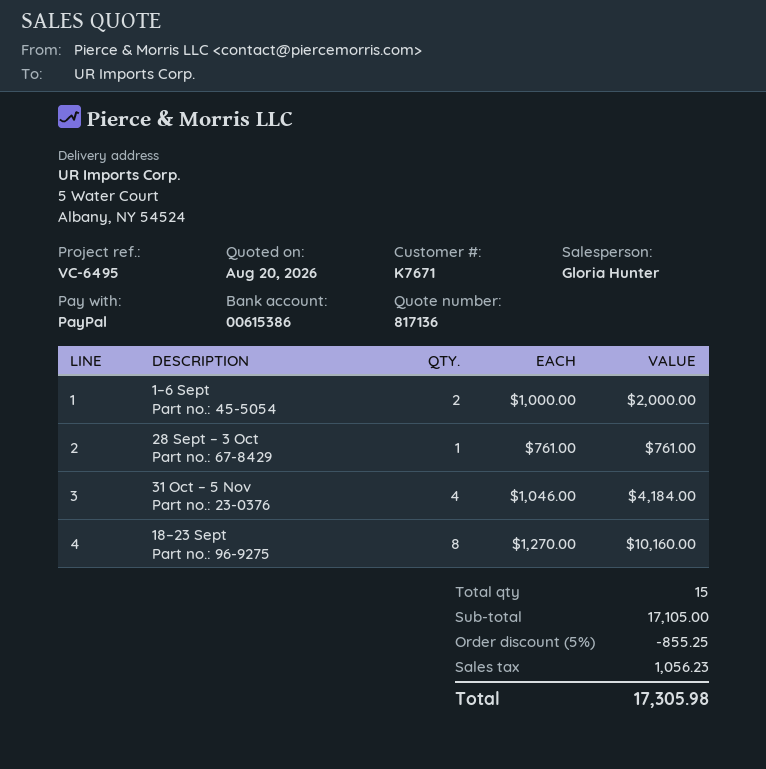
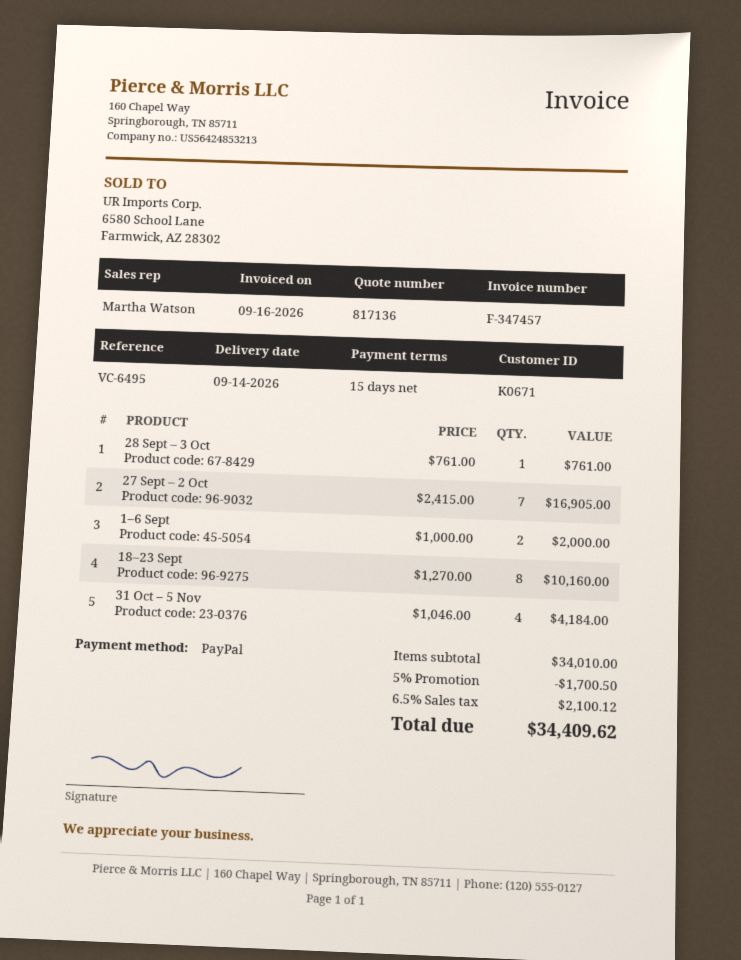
customer number: K7671 -> K0671
sales rep: Gloria Hunter -> Martha Watson
27 Sept – 2 Oct: none -> 7 x 2415.00 = 16905.00
subtotal: 17105.00 -> 34010.00
discount: 5% = 855.25 -> 5% = 1700.50
tax: 1056.23 -> 2100.12
total: 17305.98 -> 34409.62

